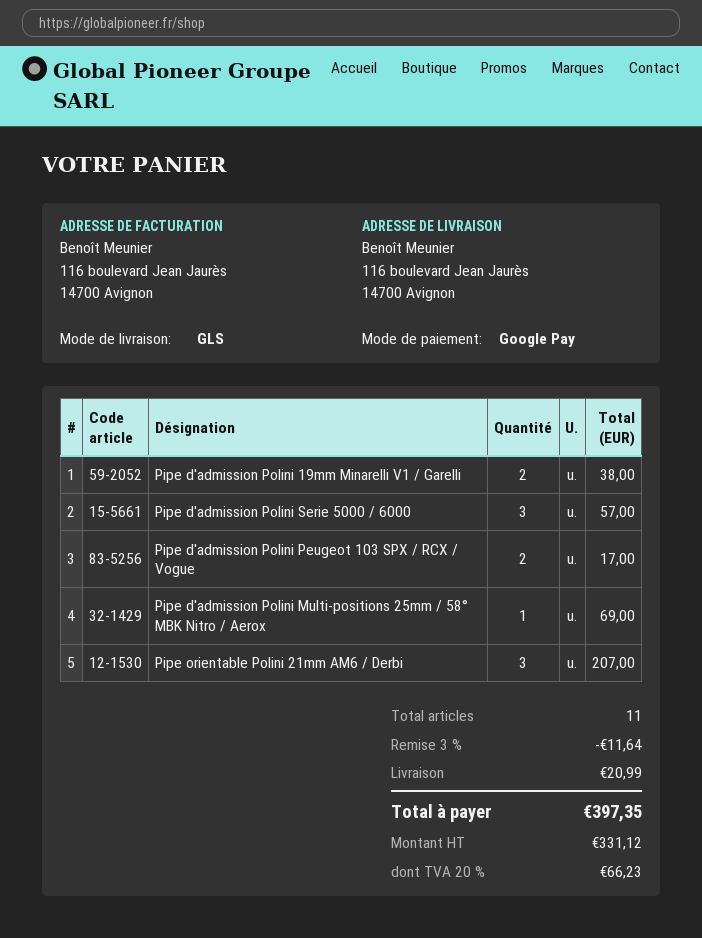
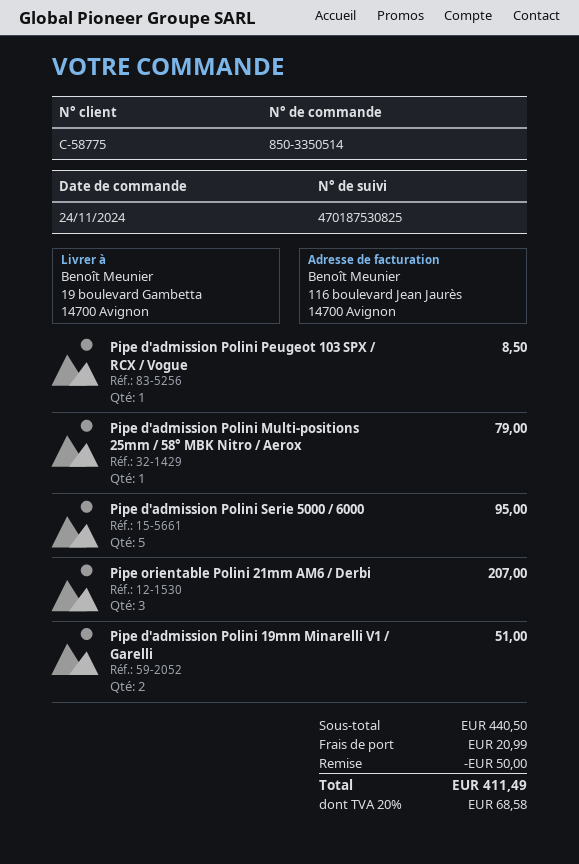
ship to: 116 boulevard Jean Jaurès, 14700 Avignon -> 19 boulevard Gambetta, 14700 Avignon
Pipe d'admission Polini 19mm Minarelli V1 / Garelli: 2 for 38.00 -> 2 for 51.00
Pipe d'admission Polini Serie 5000 / 6000: 3 for 57.00 -> 5 for 95.00
Pipe d'admission Polini Peugeot 103 SPX / RCX / Vogue: 2 for 17.00 -> 1 for 8.50
Pipe d'admission Polini Multi-positions 25mm / 58° MBK Nitro / Aerox: 1 for 69.00 -> 1 for 79.00
discount: 11.64 -> 50.00
tax: 20% = 66.23 -> 20% = 68.58
total: 397.35 -> 411.49

